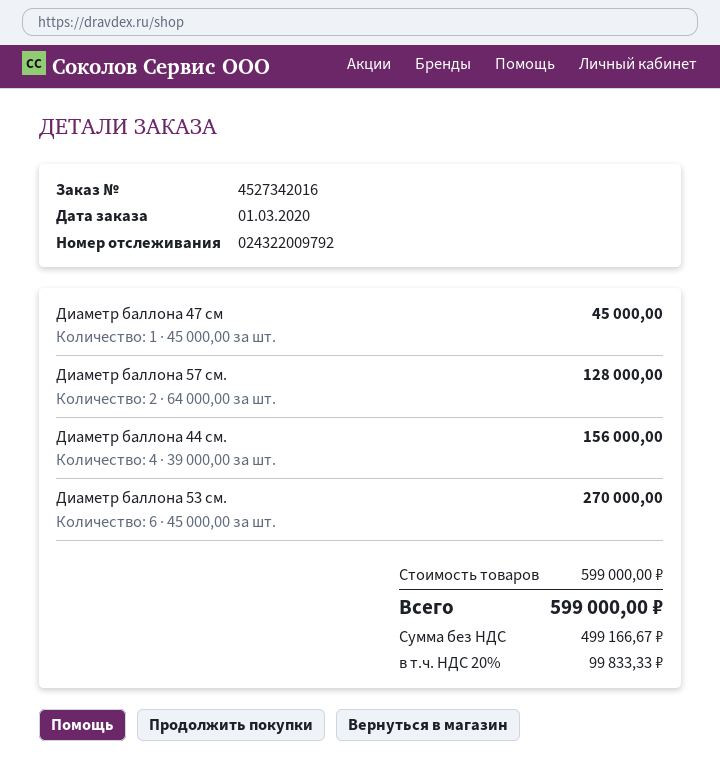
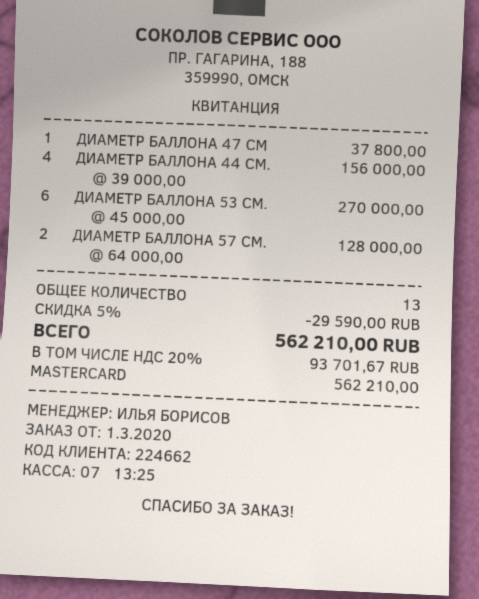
Диаметр баллона 47 см: 1 x 45000.00 = 45000.00 -> 1 x 37800.00 = 37800.00
discount: none -> 5% = 29590.00
tax: 20% = 99833.33 -> 20% = 93701.67
total: 599000.00 -> 562210.00

